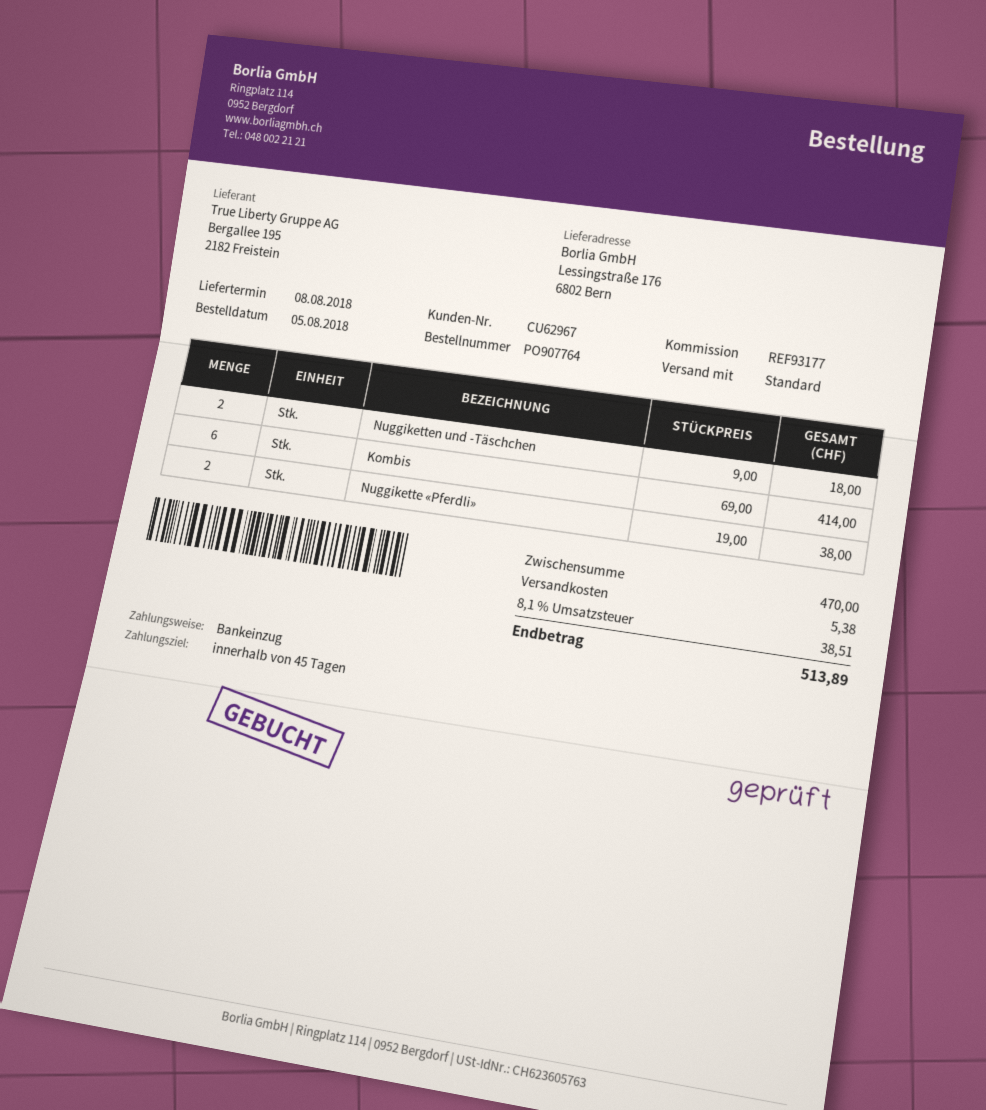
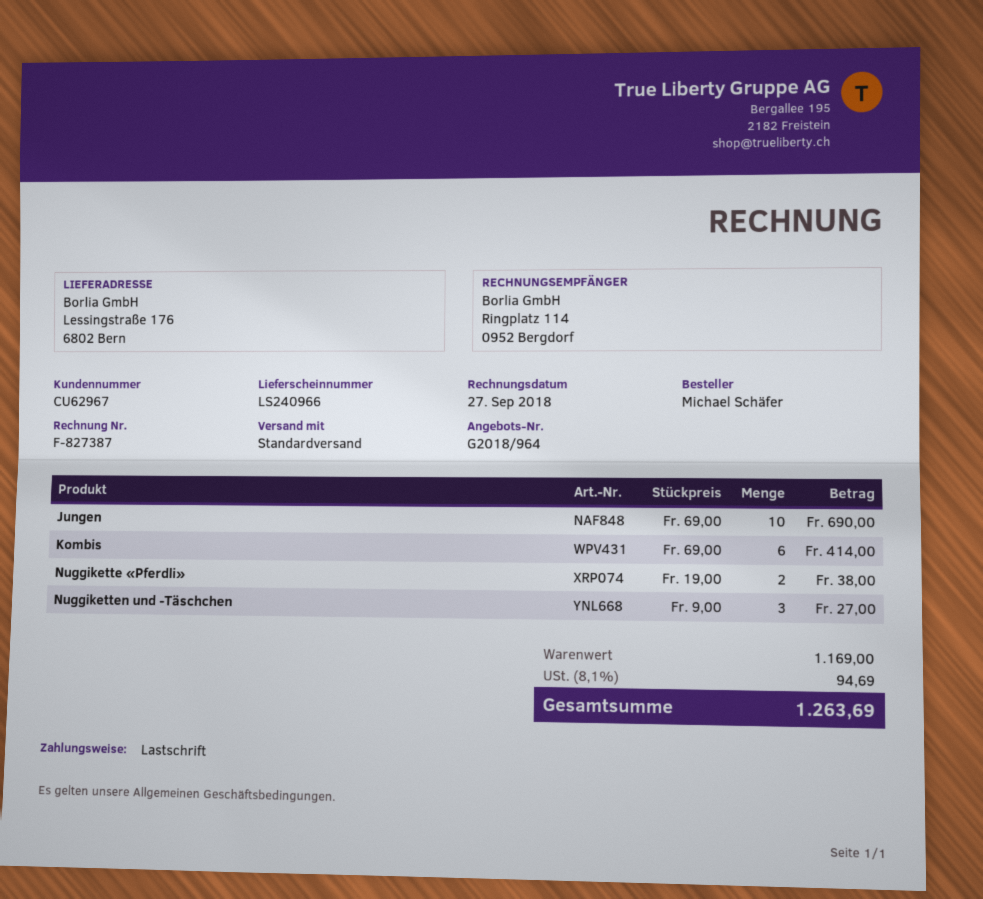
Nuggiketten und -Täschchen: 2 x 9.00 = 18.00 -> 3 x 9.00 = 27.00
Jungen: none -> 10 x 69.00 = 690.00
subtotal: 470.00 -> 1169.00
shipping: 5.38 -> none
tax: 8.1% = 38.51 -> 8.1% = 94.69
total: 513.89 -> 1263.69

